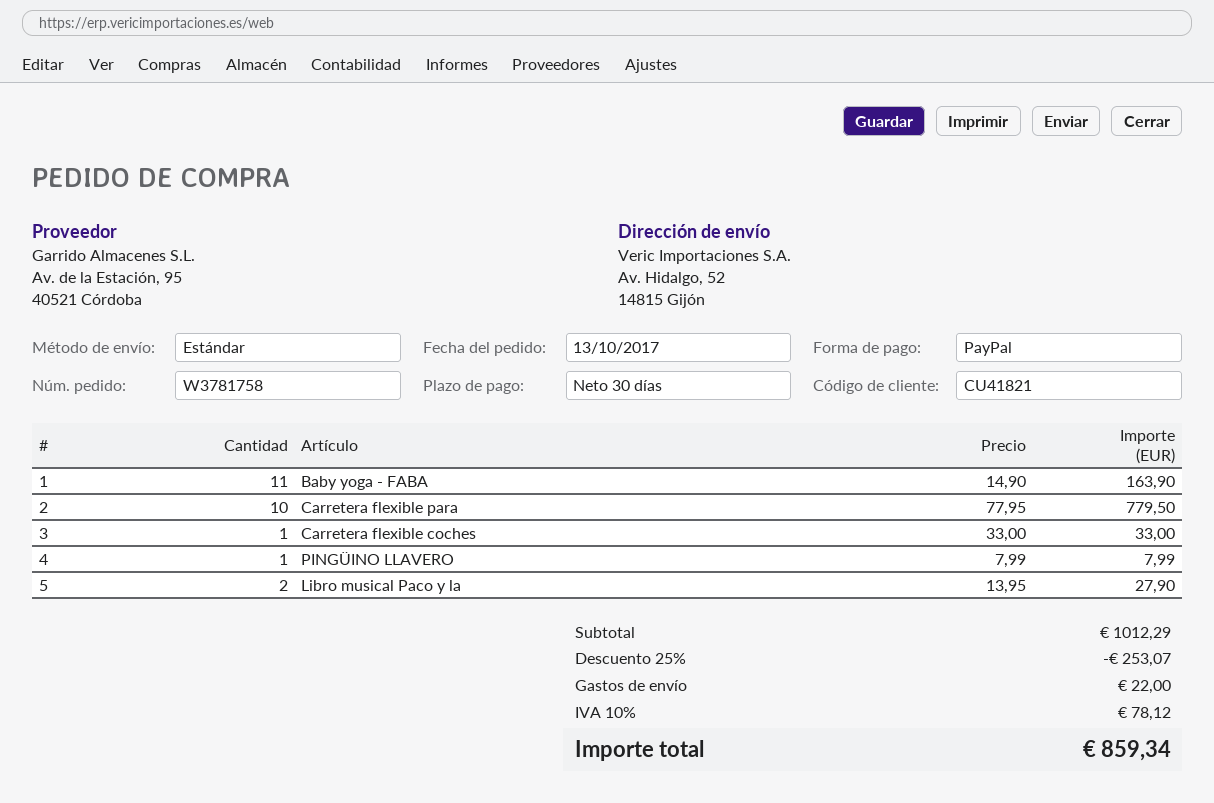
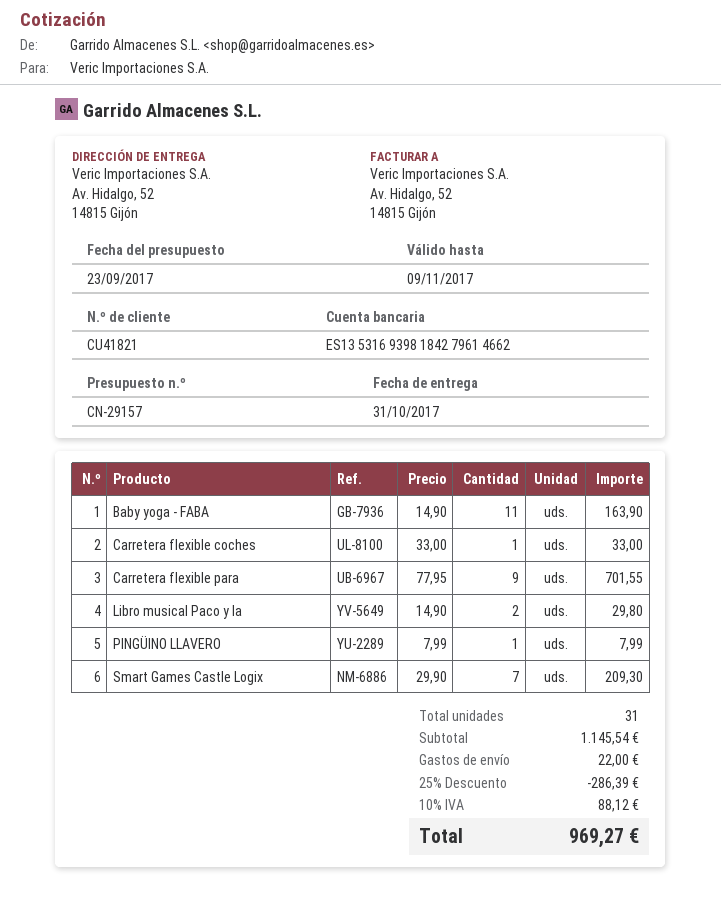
Carretera flexible para: 10 x 77.95 = 779.50 -> 9 x 77.95 = 701.55
Libro musical Paco y la: 2 x 13.95 = 27.90 -> 2 x 14.90 = 29.80
Smart Games Castle Logix: none -> 7 x 29.90 = 209.30
subtotal: 1012.29 -> 1145.54
discount: 25% = 253.07 -> 25% = 286.39
tax: 10% = 78.12 -> 10% = 88.12
total: 859.34 -> 969.27

